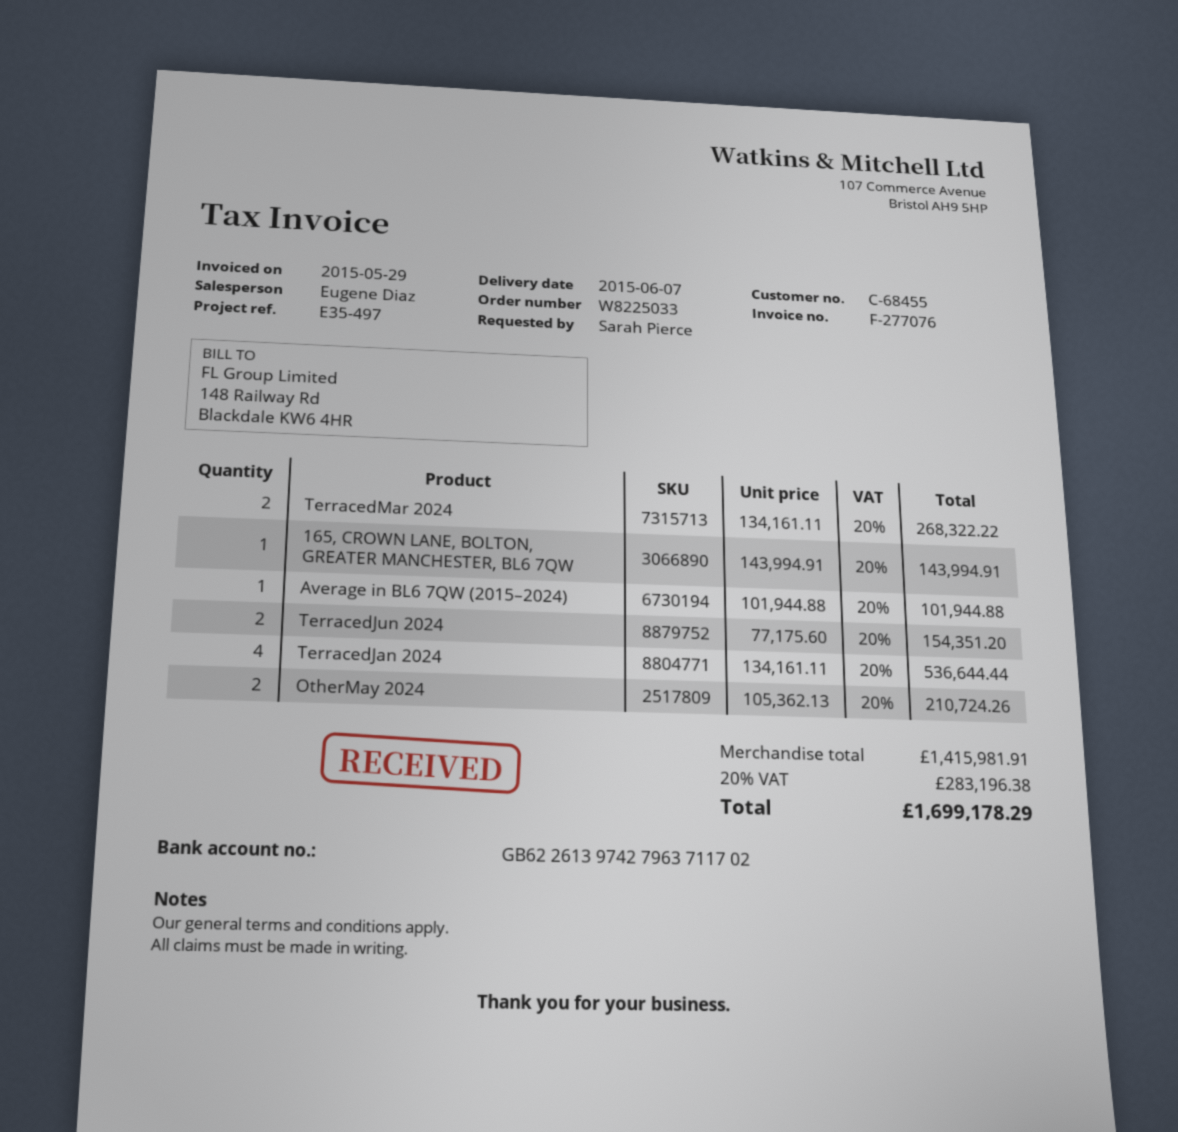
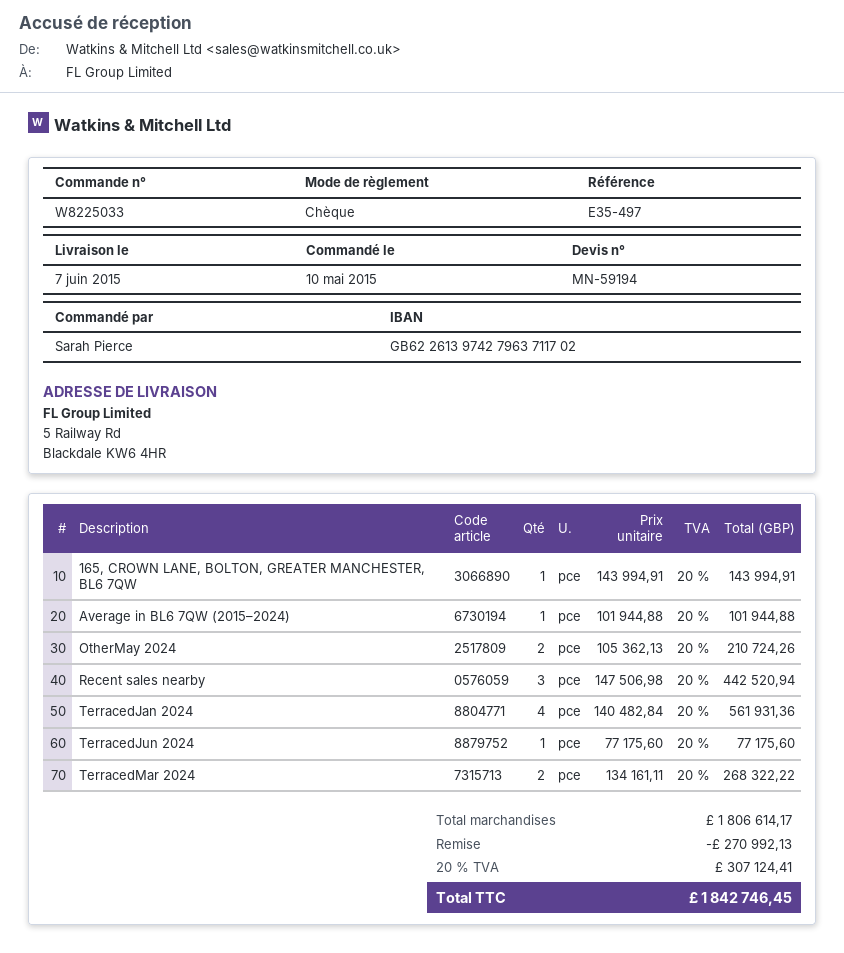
TerracedJun 2024: 2 x 77175.60 = 154351.20 -> 1 x 77175.60 = 77175.60
TerracedJan 2024: 4 x 134161.11 = 536644.44 -> 4 x 140482.84 = 561931.36
Recent sales nearby: none -> 3 x 147506.98 = 442520.94
subtotal: 1415981.91 -> 1806614.17
discount: none -> 270992.13
tax: 20% = 283196.38 -> 20% = 307124.41
total: 1699178.29 -> 1842746.45

